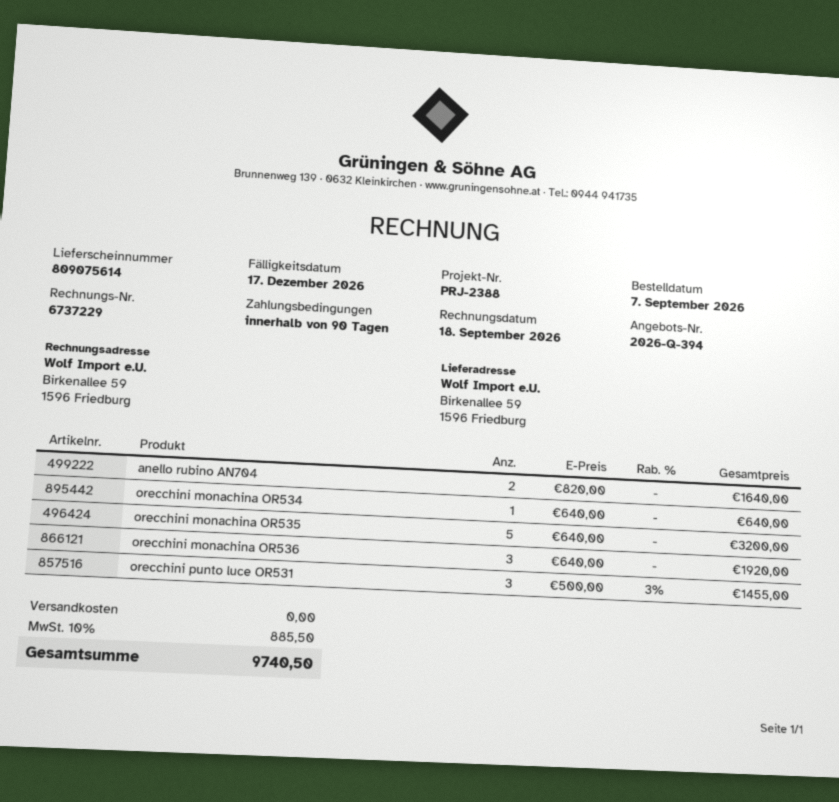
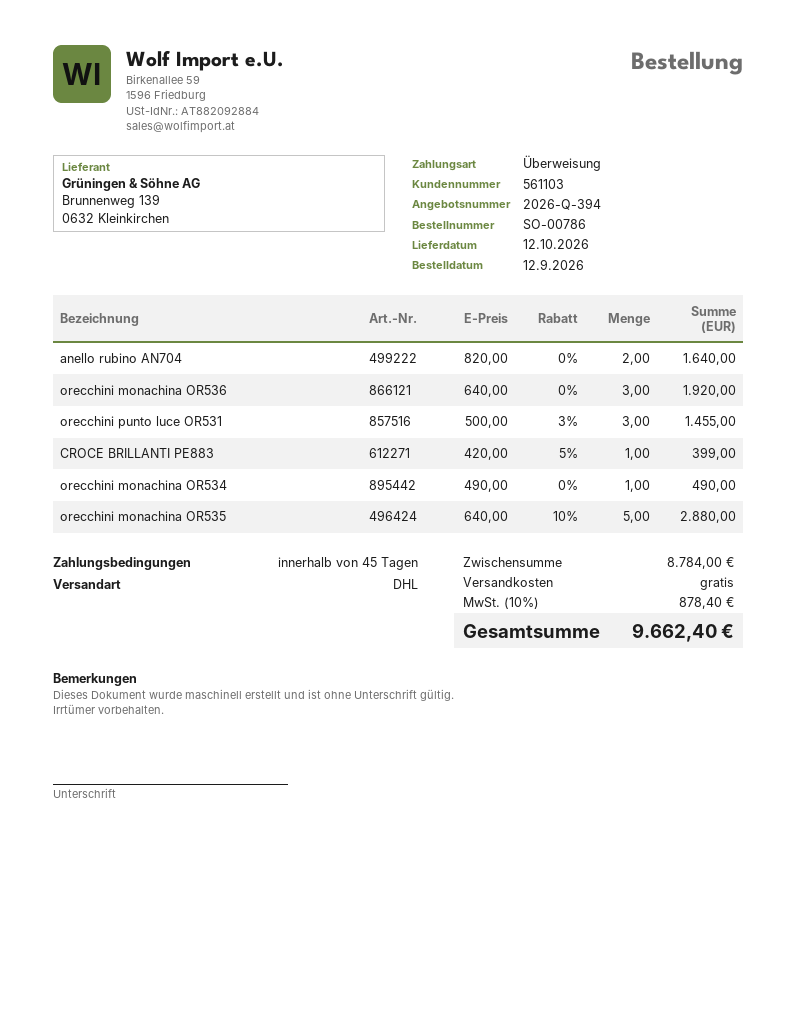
order date: 2026-09-07 -> 2026-09-12
payment terms: 90 days -> 45 days
orecchini monachina OR534: 1 x 640.00 = 640.00 -> 1 x 490.00 = 490.00
orecchini monachina OR535: 5 x 640.00 = 3200.00 -> 5 x 640.00 - 10% = 2880.00
CROCE BRILLANTI PE883: none -> 1 x 420.00 - 5% = 399.00
tax: 10% = 885.50 -> 10% = 878.40
total: 9740.50 -> 9662.40

